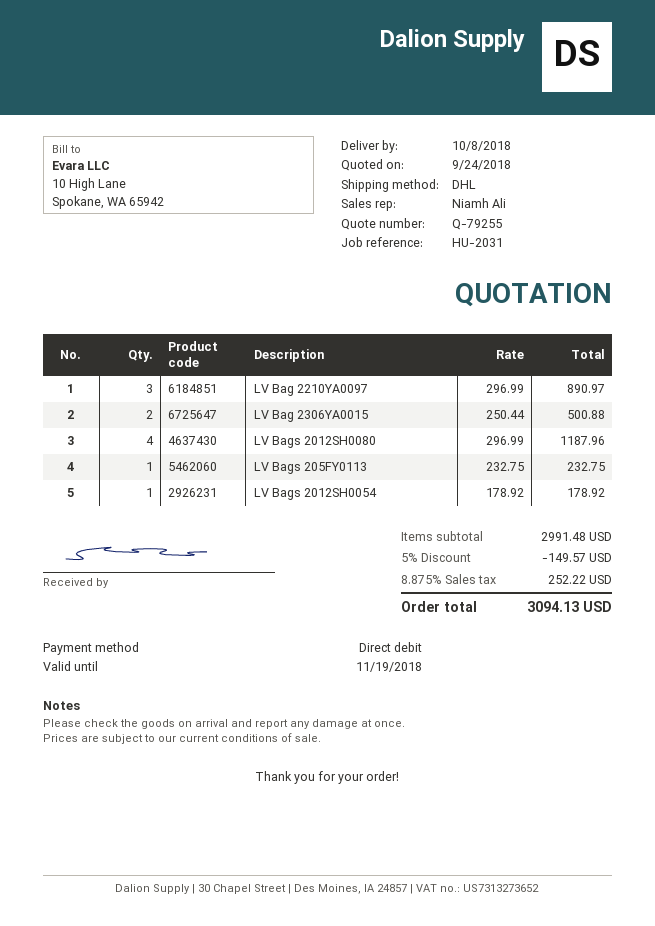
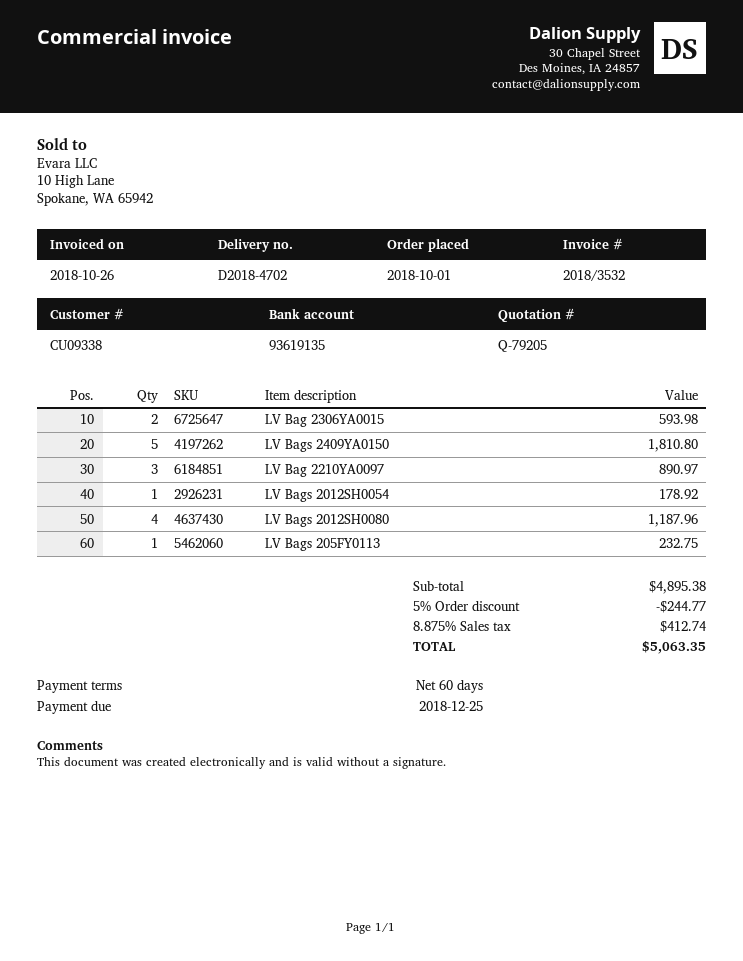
quote number: Q-79255 -> Q-79205
LV Bag 2306YA0015: 2 for 500.88 -> 2 for 593.98
LV Bags 2409YA0150: none -> 5 for 1810.80
subtotal: 2991.48 -> 4895.38
discount: 5% = 149.57 -> 5% = 244.77
tax: 8.875% = 252.22 -> 8.875% = 412.74
total: 3094.13 -> 5063.35

